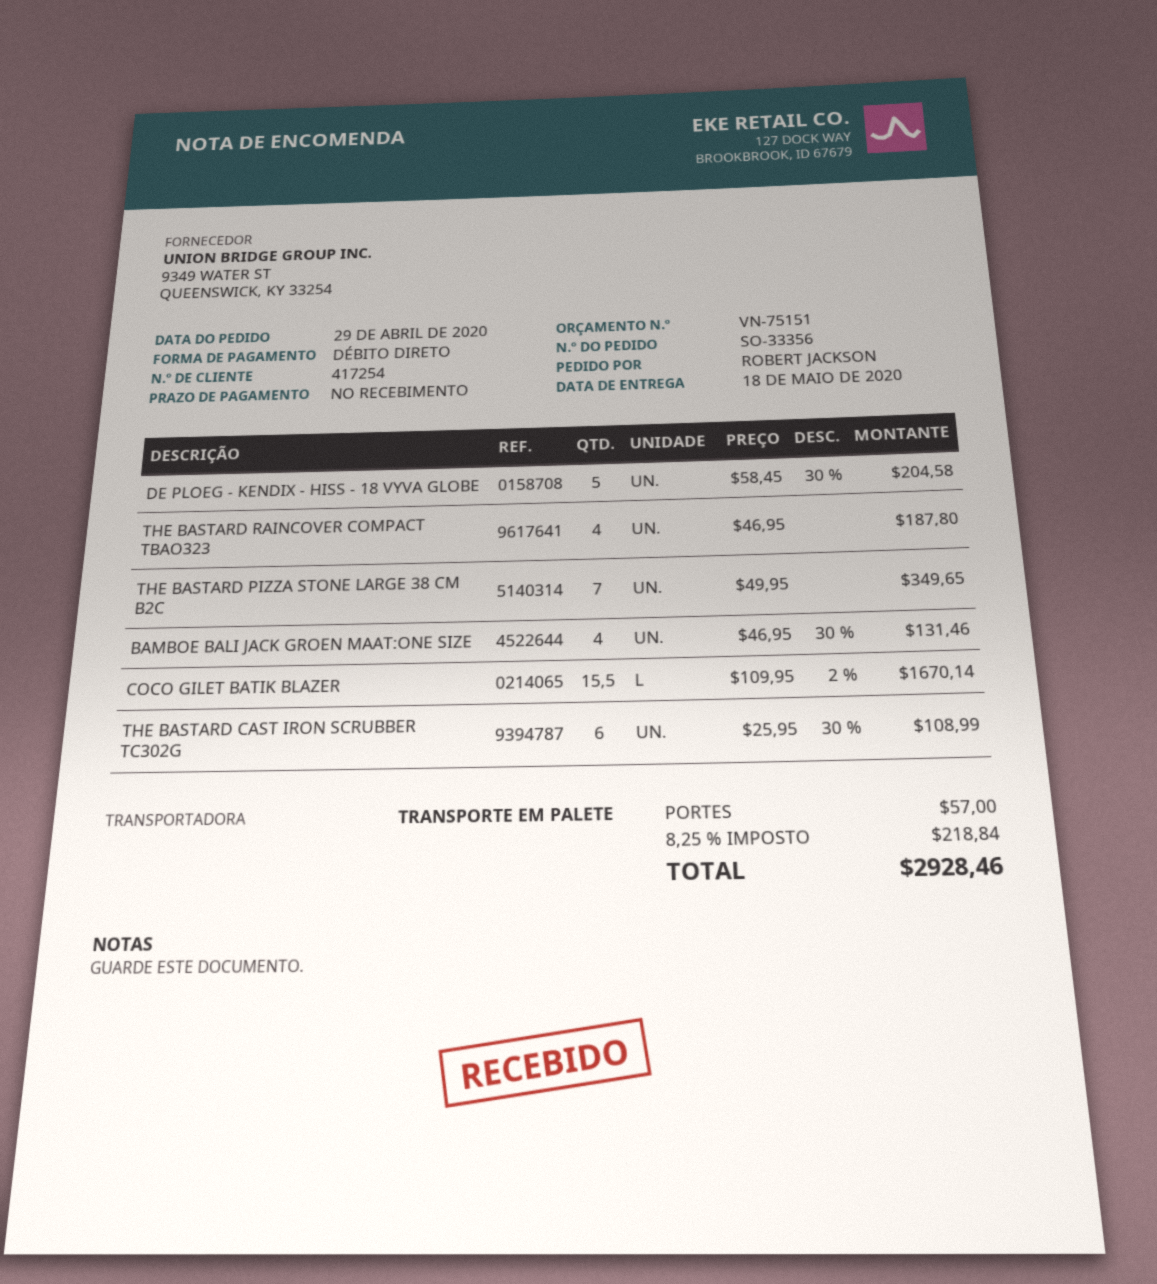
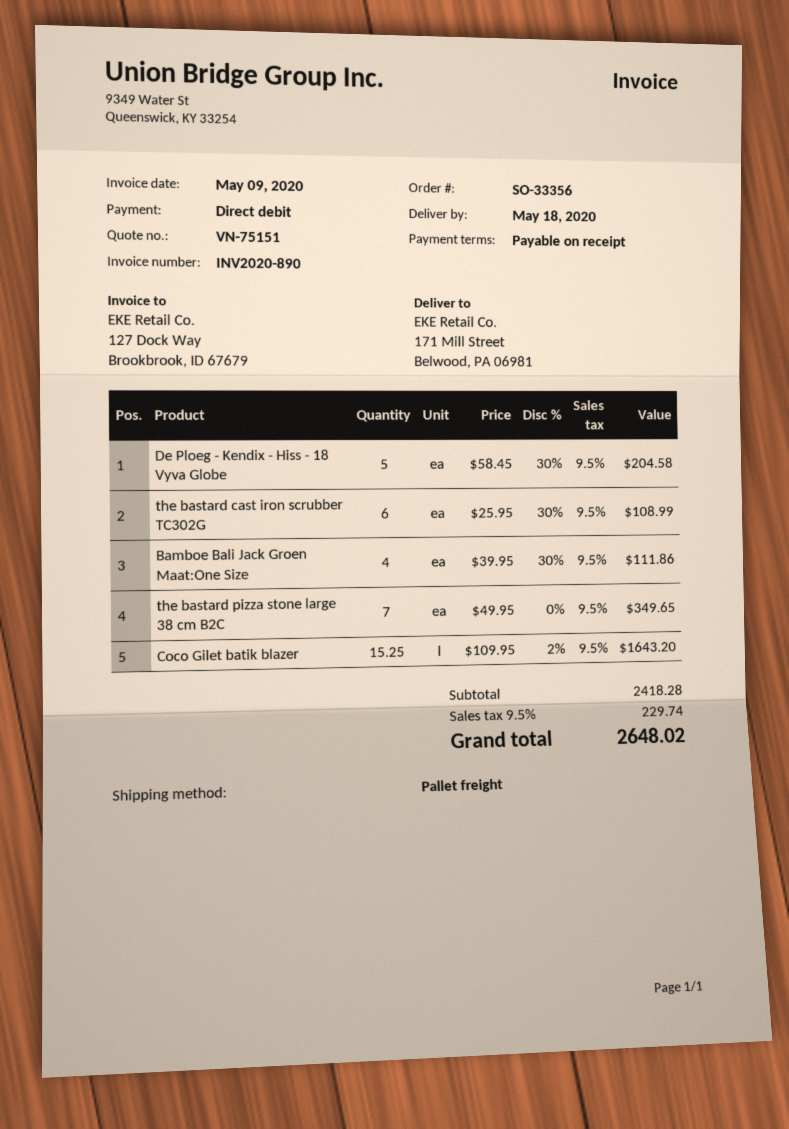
THE BASTARD RAINCOVER COMPACT TBAO323: 4 x 46.95 = 187.80 -> none
BAMBOE BALI JACK GROEN MAAT:ONE SIZE: 4 x 46.95 - 30% = 131.46 -> 4 x 39.95 - 30% = 111.86
COCO GILET BATIK BLAZER: 15.5 x 109.95 - 2% = 1670.14 -> 15.25 x 109.95 - 2% = 1643.20
shipping: 57.00 -> none
tax: 8.25% = 218.84 -> 9.5% = 229.74
total: 2928.46 -> 2648.02

